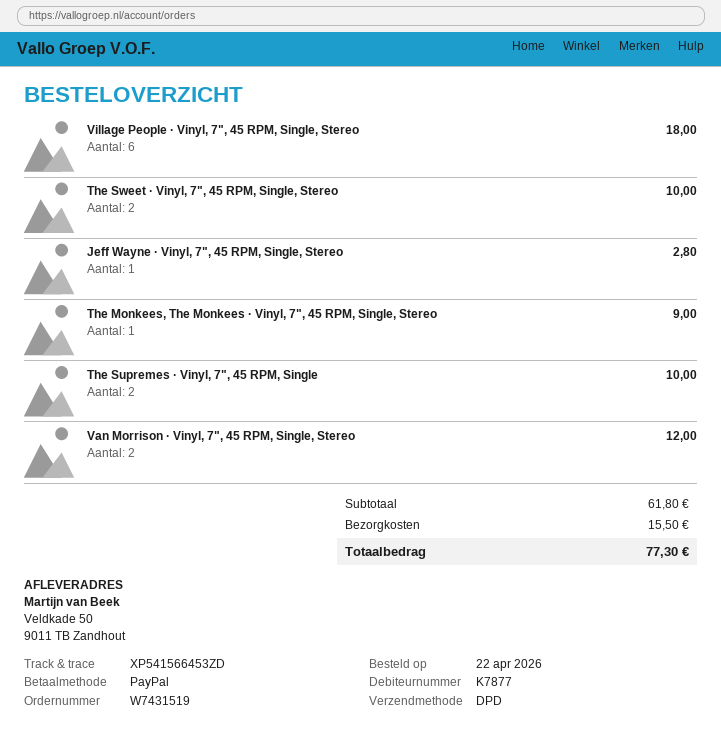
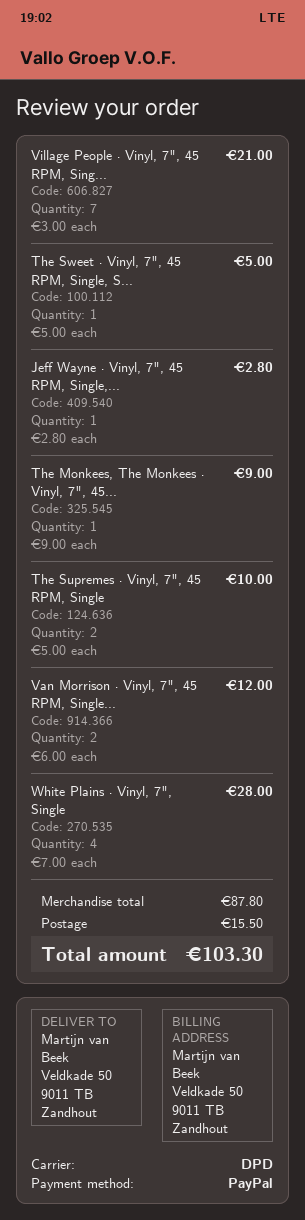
Village People · Vinyl, 7", 45 RPM, Single, Stereo: 6 for 18.00 -> 7 for 21.00
The Sweet · Vinyl, 7", 45 RPM, Single, Stereo: 2 for 10.00 -> 1 for 5.00
White Plains · Vinyl, 7", Single: none -> 4 for 28.00
subtotal: 61.80 -> 87.80
total: 77.30 -> 103.30

